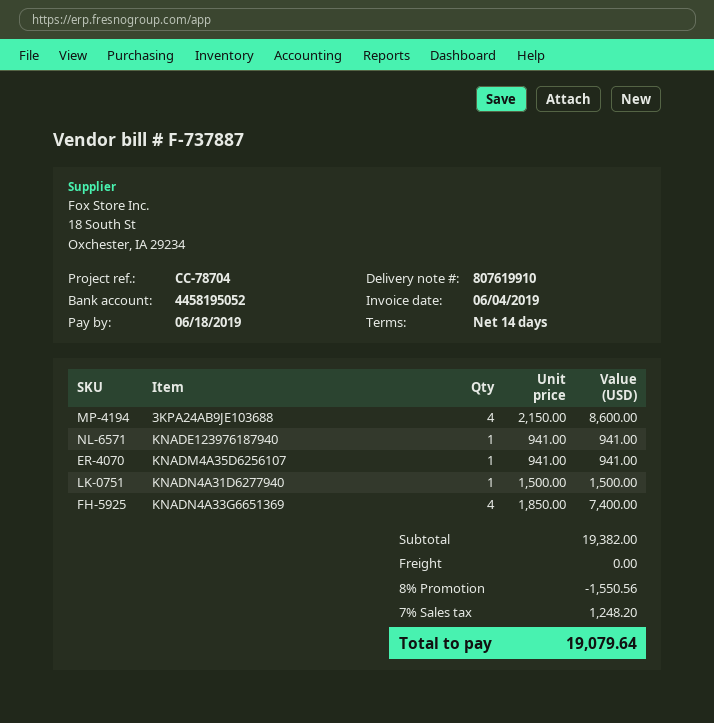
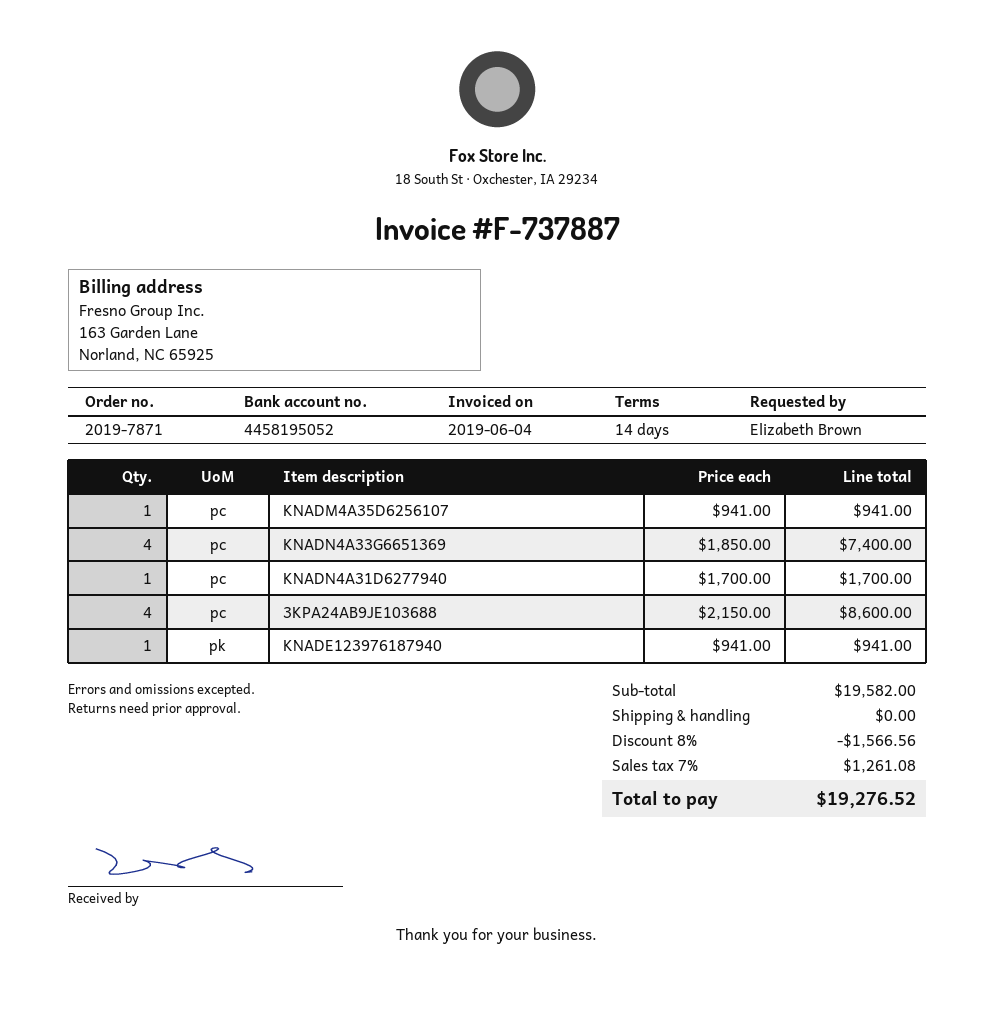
KNADN4A31D6277940: 1 x 1500.00 = 1500.00 -> 1 x 1700.00 = 1700.00
subtotal: 19382.00 -> 19582.00
discount: 8% = 1550.56 -> 8% = 1566.56
tax: 7% = 1248.20 -> 7% = 1261.08
total: 19079.64 -> 19276.52

